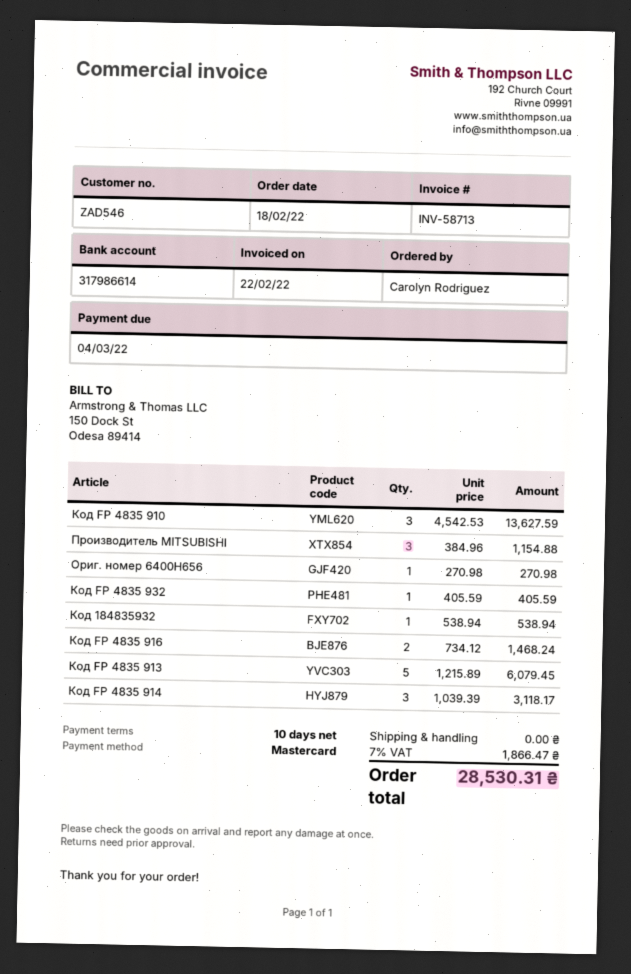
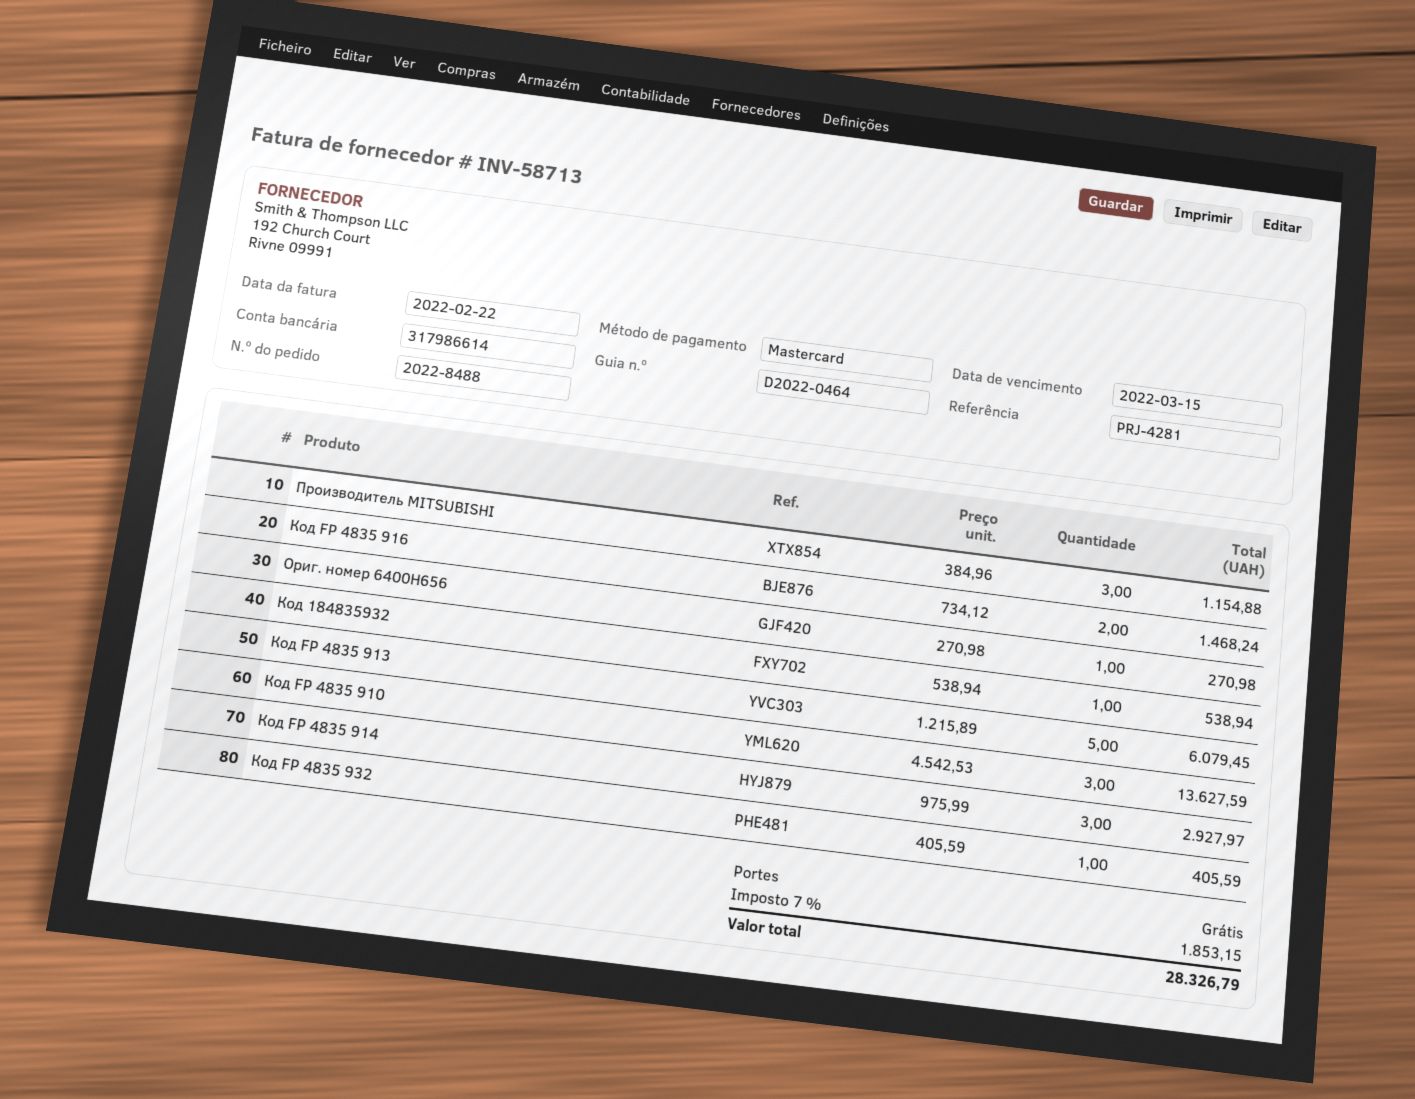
due date: 2022-03-04 -> 2022-03-15
Код FP 4835 914: 3 x 1039.39 = 3118.17 -> 3 x 975.99 = 2927.97
tax: 7% = 1866.47 -> 7% = 1853.15
total: 28530.31 -> 28326.79

